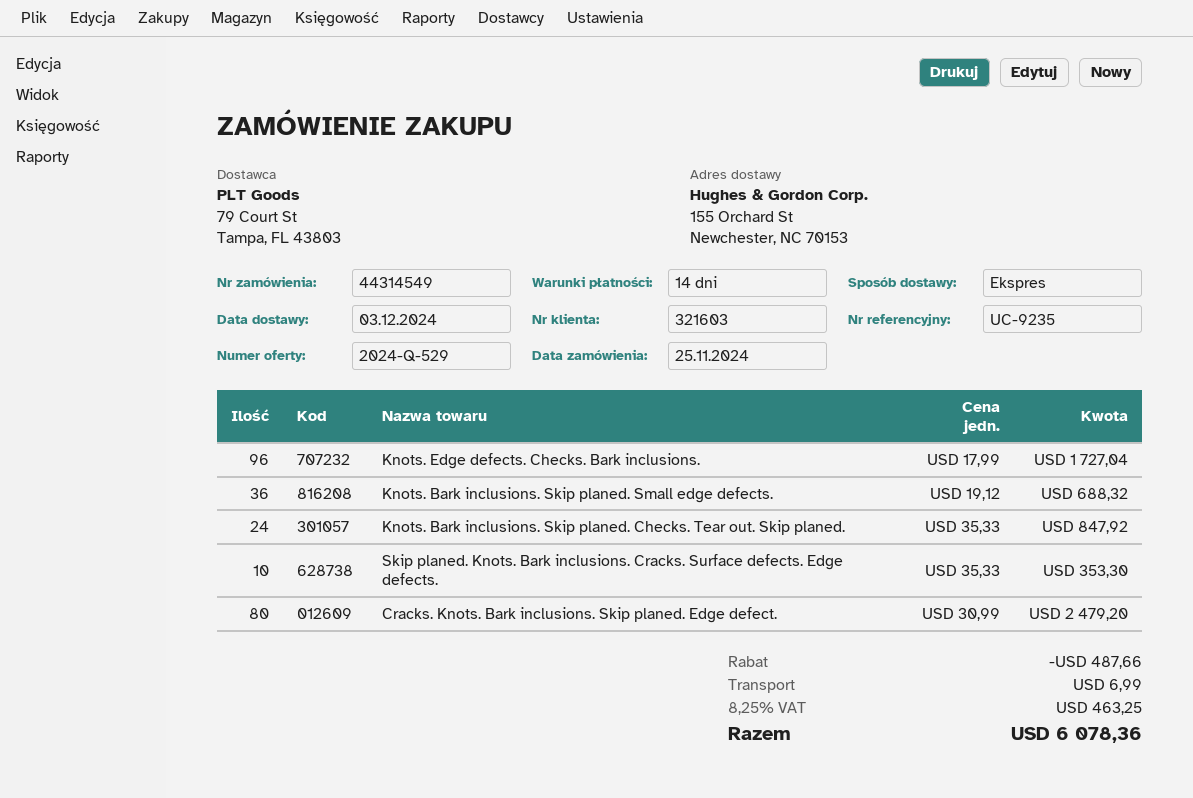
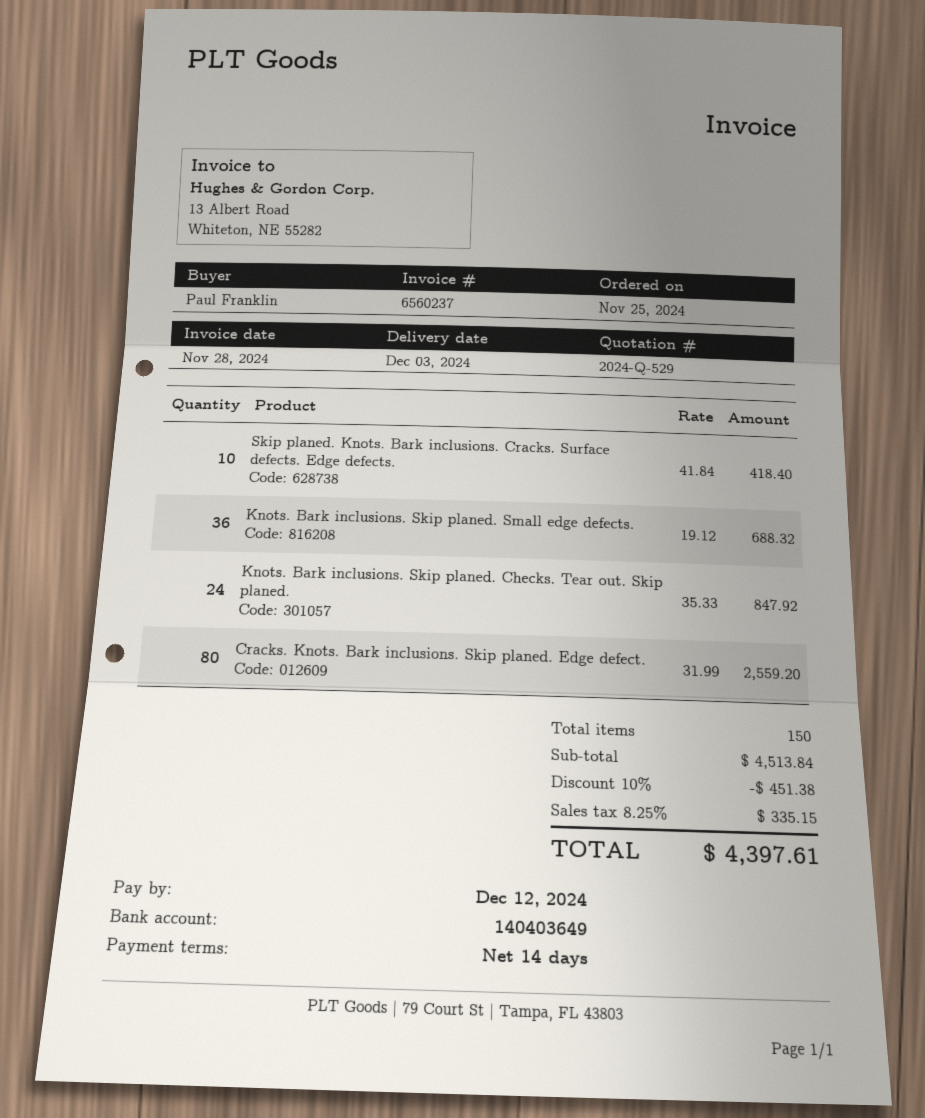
Knots. Edge defects. Checks. Bark inclusions.: 96 x 17.99 = 1727.04 -> none
Skip planed. Knots. Bark inclusions. Cracks. Surface defects. Edge defects.: 10 x 35.33 = 353.30 -> 10 x 41.84 = 418.40
Cracks. Knots. Bark inclusions. Skip planed. Edge defect.: 80 x 30.99 = 2479.20 -> 80 x 31.99 = 2559.20
discount: 487.66 -> 451.38
shipping: 6.99 -> none
tax: 8.25% = 463.25 -> 8.25% = 335.15
total: 6078.36 -> 4397.61

